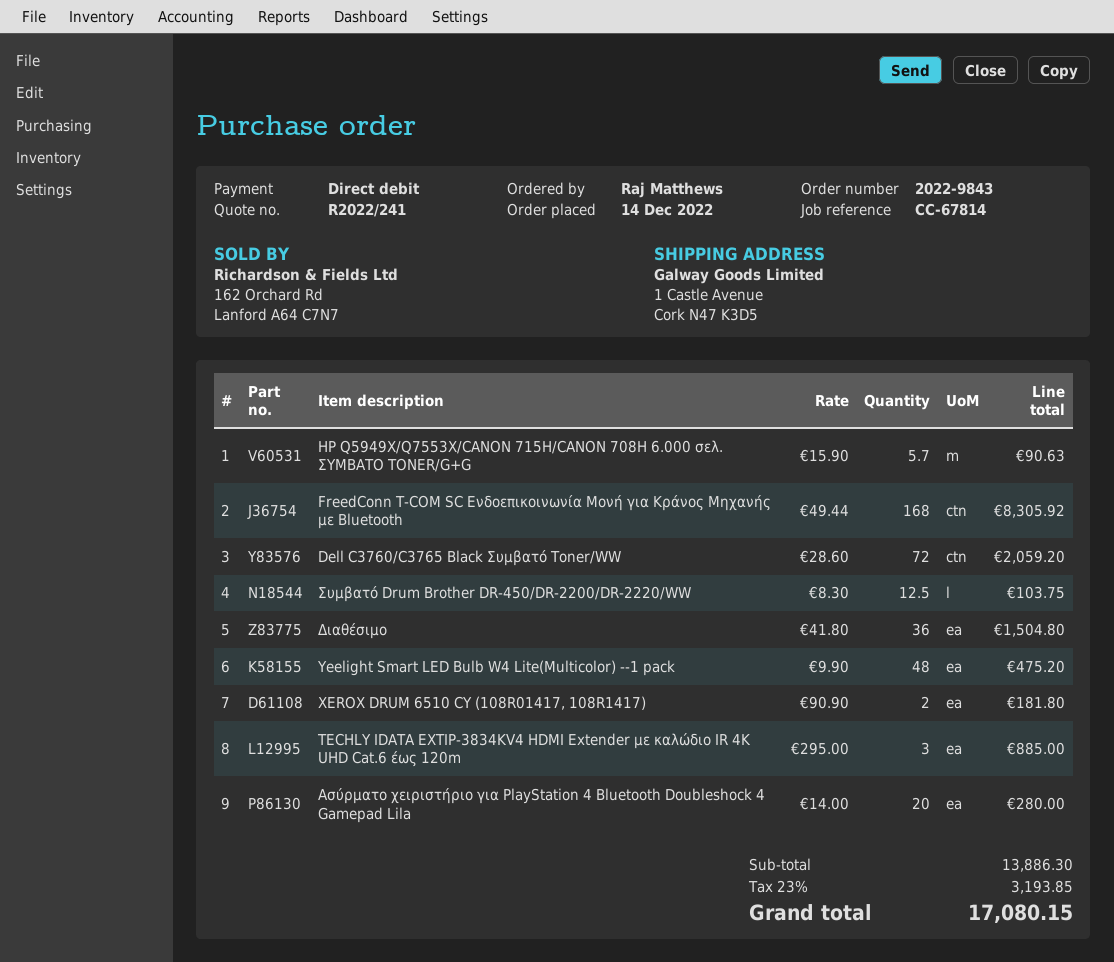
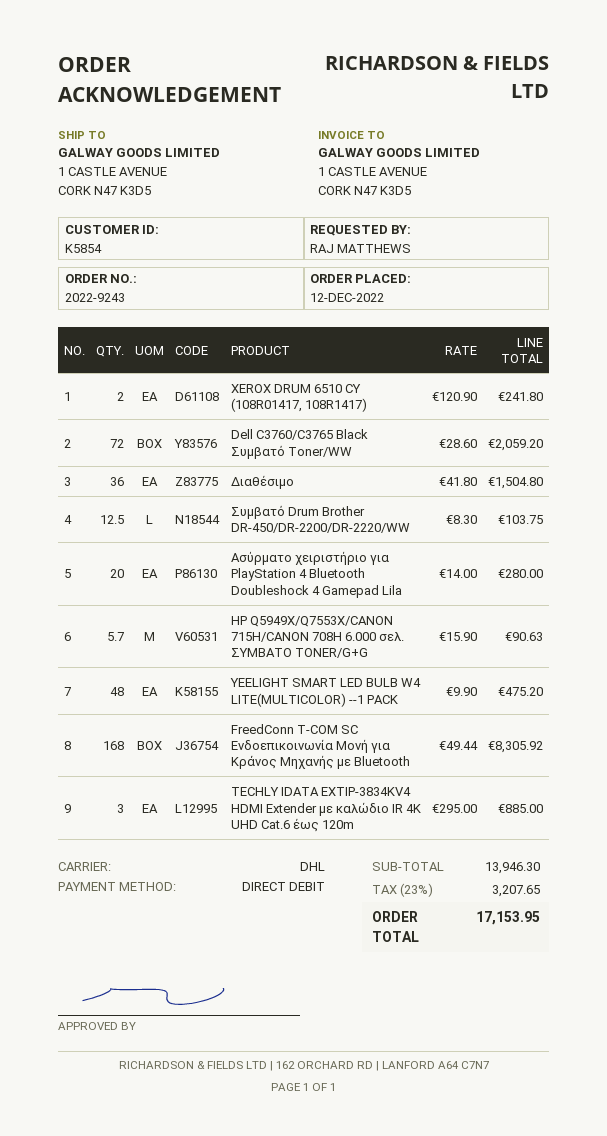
order number: 2022-9843 -> 2022-9243
order date: 2022-12-14 -> 2022-12-12
XEROX DRUM 6510 CY (108R01417, 108R1417): 2 x 90.90 = 181.80 -> 2 x 120.90 = 241.80
subtotal: 13886.30 -> 13946.30
tax: 23% = 3193.85 -> 23% = 3207.65
total: 17080.15 -> 17153.95

